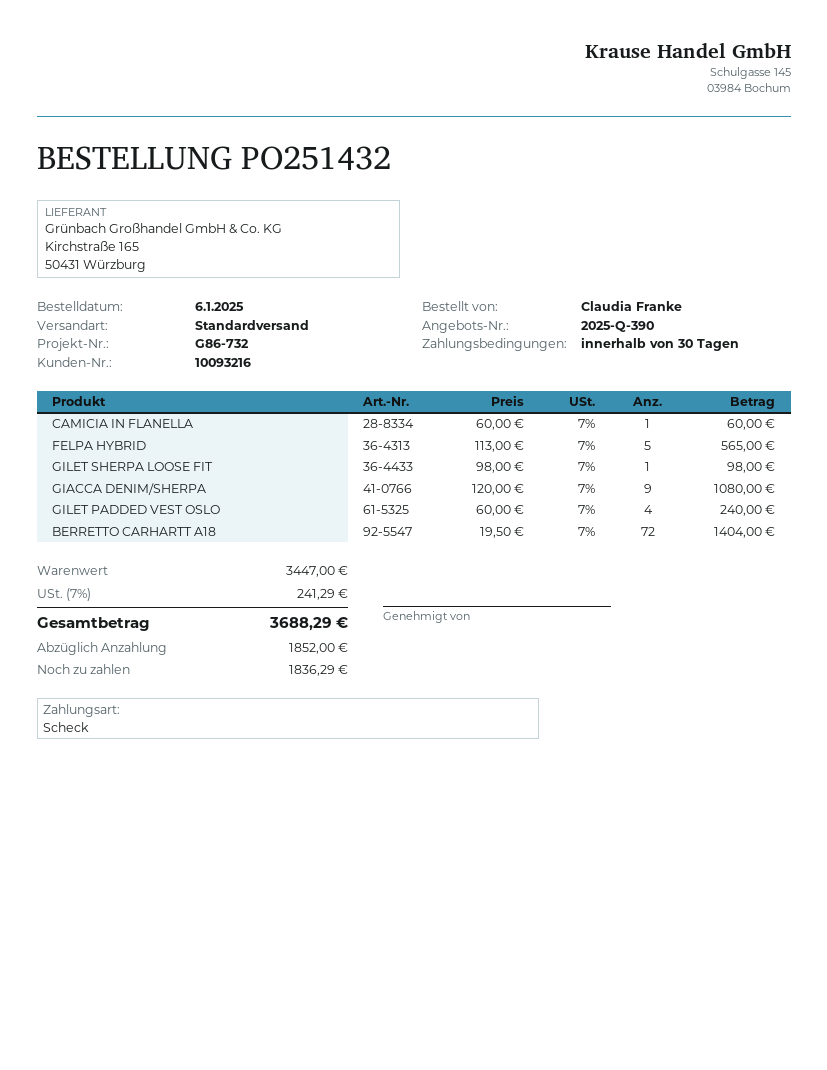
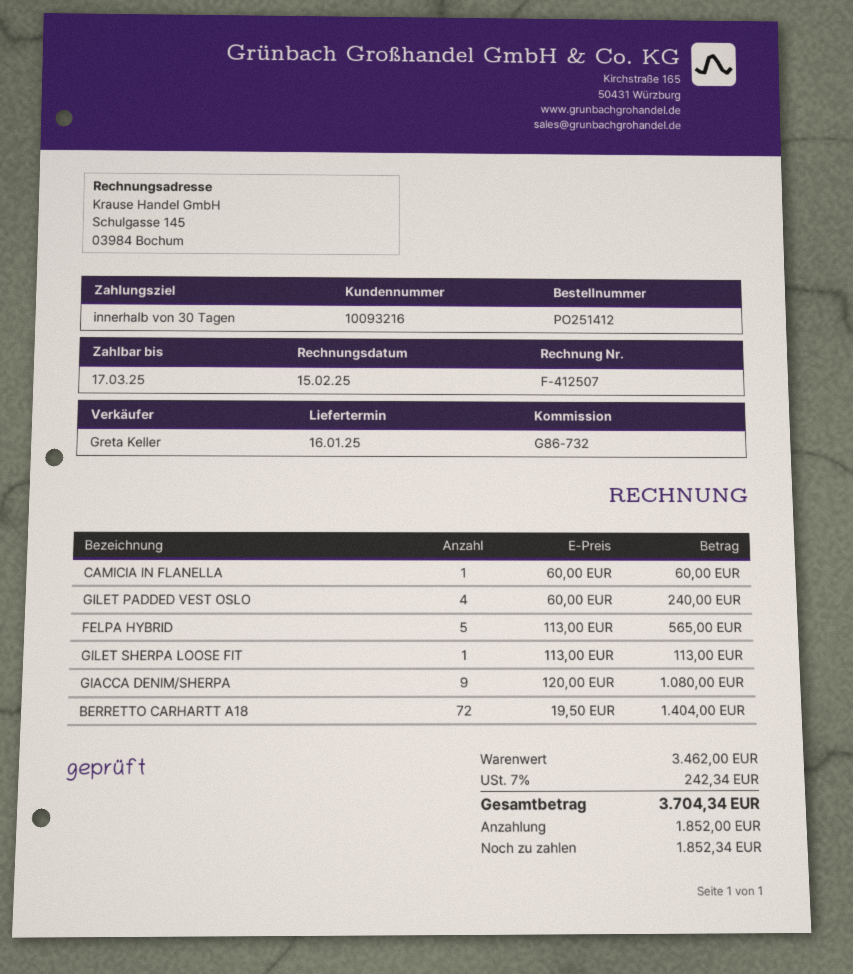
order number: PO251432 -> PO251412
GILET SHERPA LOOSE FIT: 1 x 98.00 = 98.00 -> 1 x 113.00 = 113.00
subtotal: 3447.00 -> 3462.00
tax: 7% = 241.29 -> 7% = 242.34
total: 3688.29 -> 3704.34
balance: 1836.29 -> 1852.34

